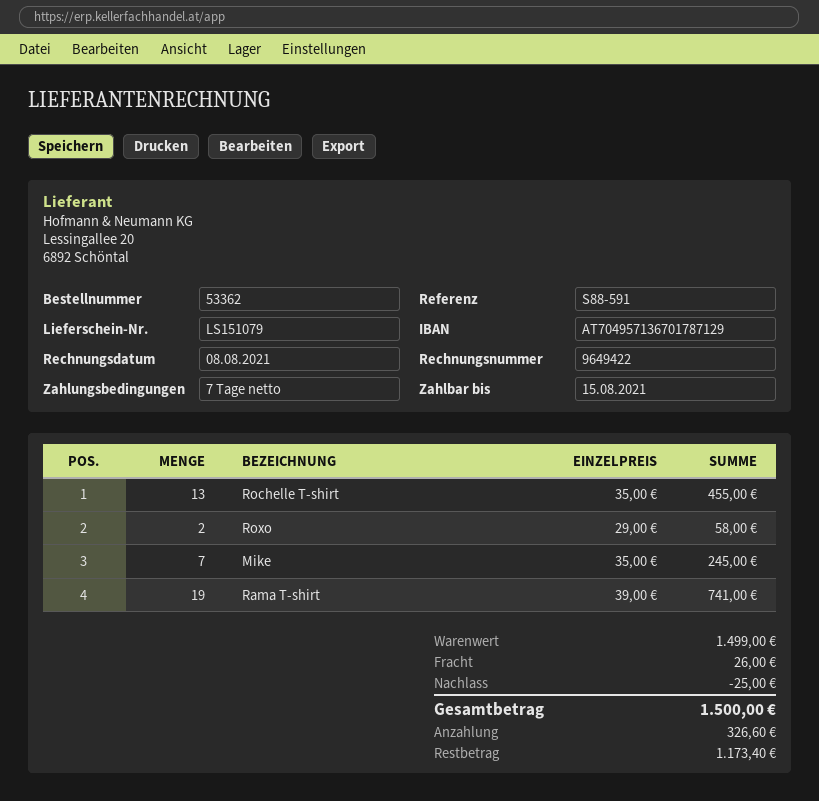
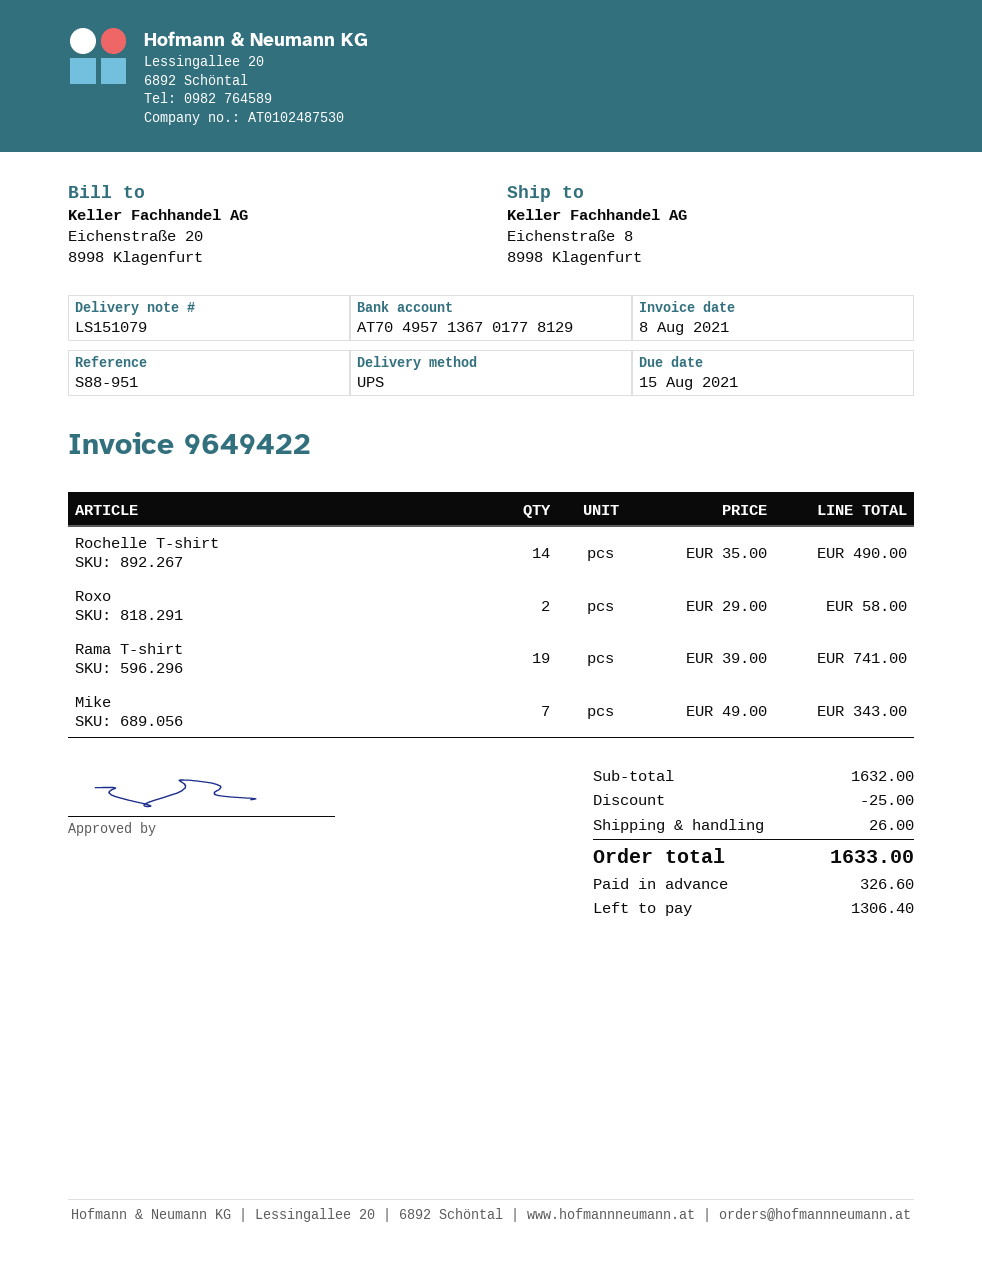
reference: S88-591 -> S88-951
bank account: AT704957136701787129 -> AT704957136701778129
Rochelle T-shirt: 13 x 35.00 = 455.00 -> 14 x 35.00 = 490.00
Mike: 7 x 35.00 = 245.00 -> 7 x 49.00 = 343.00
subtotal: 1499.00 -> 1632.00
total: 1500.00 -> 1633.00
balance: 1173.40 -> 1306.40

